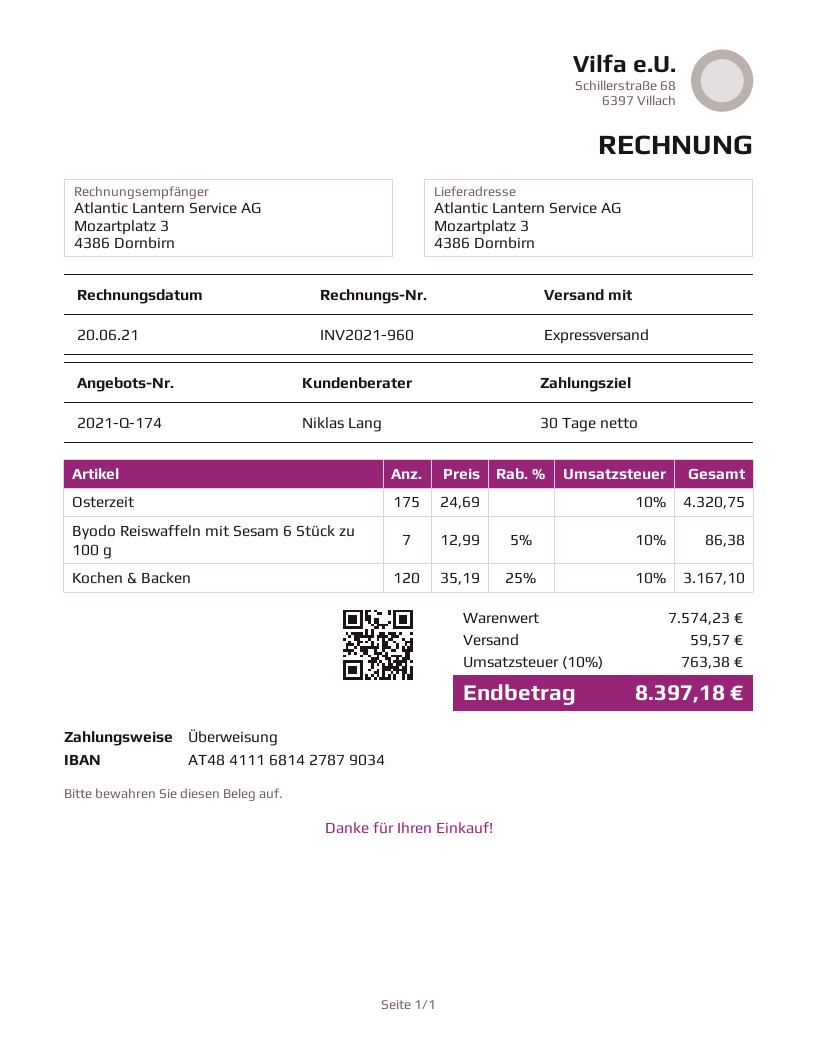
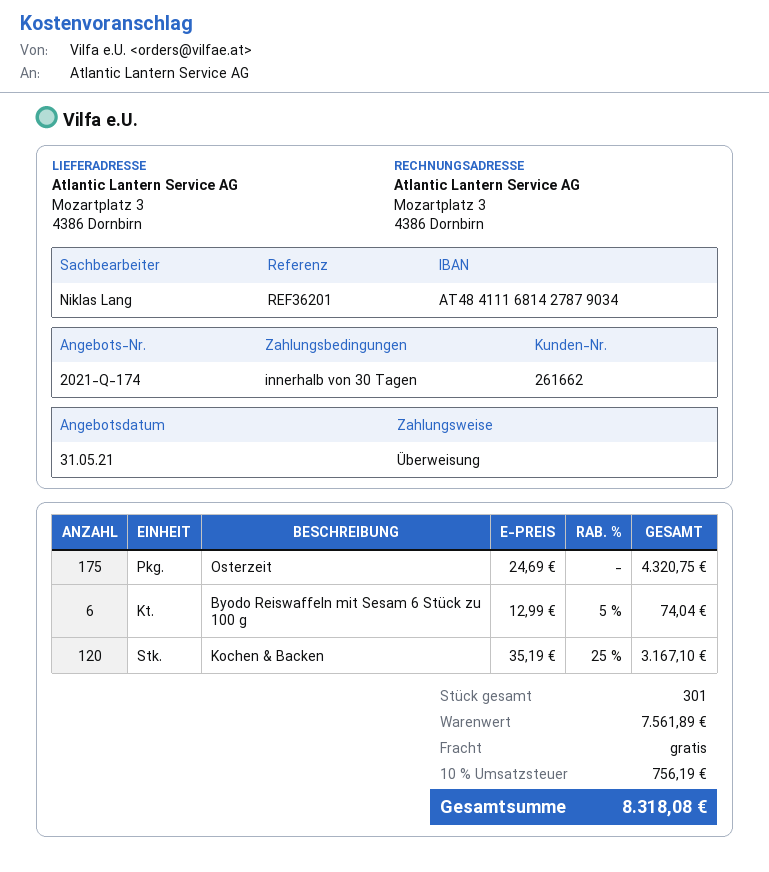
Byodo Reiswaffeln mit Sesam 6 Stück zu 100 g: 7 x 12.99 - 5% = 86.38 -> 6 x 12.99 - 5% = 74.04
subtotal: 7574.23 -> 7561.89
shipping: 59.57 -> 0.00
tax: 10% = 763.38 -> 10% = 756.19
total: 8397.18 -> 8318.08

